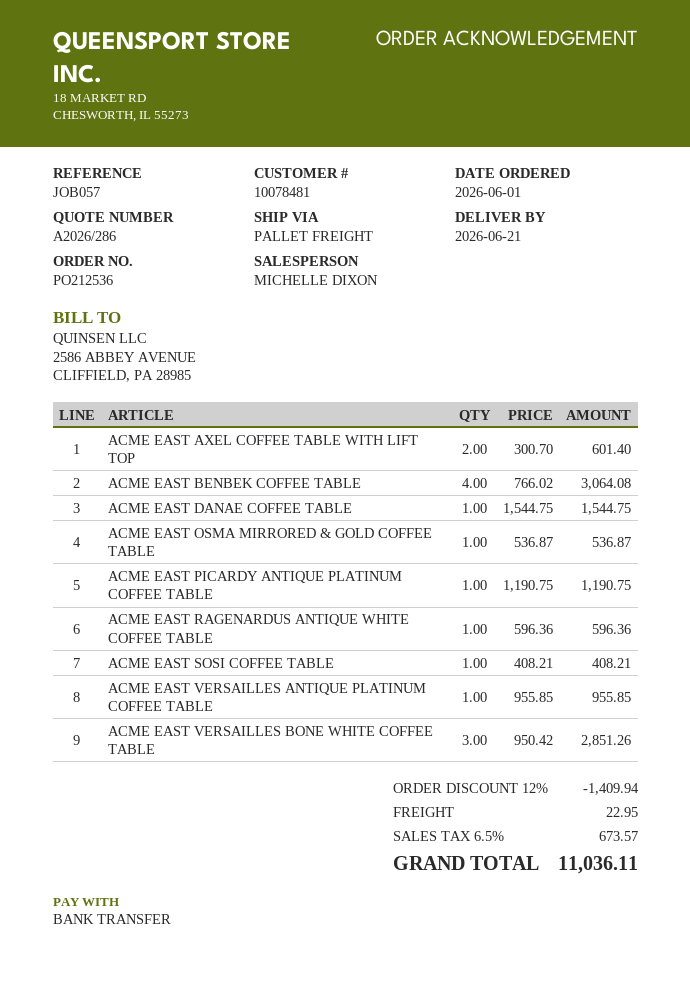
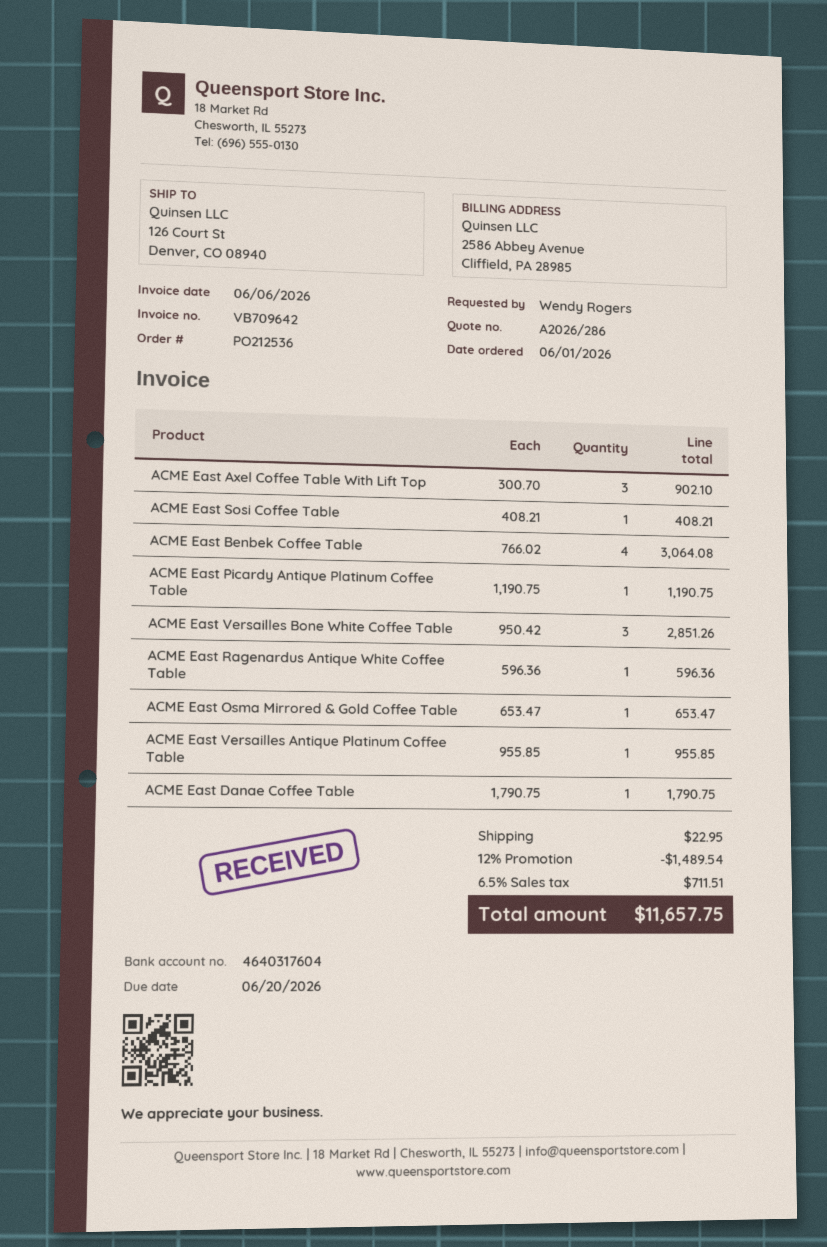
ACME EAST AXEL COFFEE TABLE WITH LIFT TOP: 2 x 300.70 = 601.40 -> 3 x 300.70 = 902.10
ACME EAST DANAE COFFEE TABLE: 1 x 1544.75 = 1544.75 -> 1 x 1790.75 = 1790.75
ACME EAST OSMA MIRRORED & GOLD COFFEE TABLE: 1 x 536.87 = 536.87 -> 1 x 653.47 = 653.47
discount: 12% = 1409.94 -> 12% = 1489.54
tax: 6.5% = 673.57 -> 6.5% = 711.51
total: 11036.11 -> 11657.75

